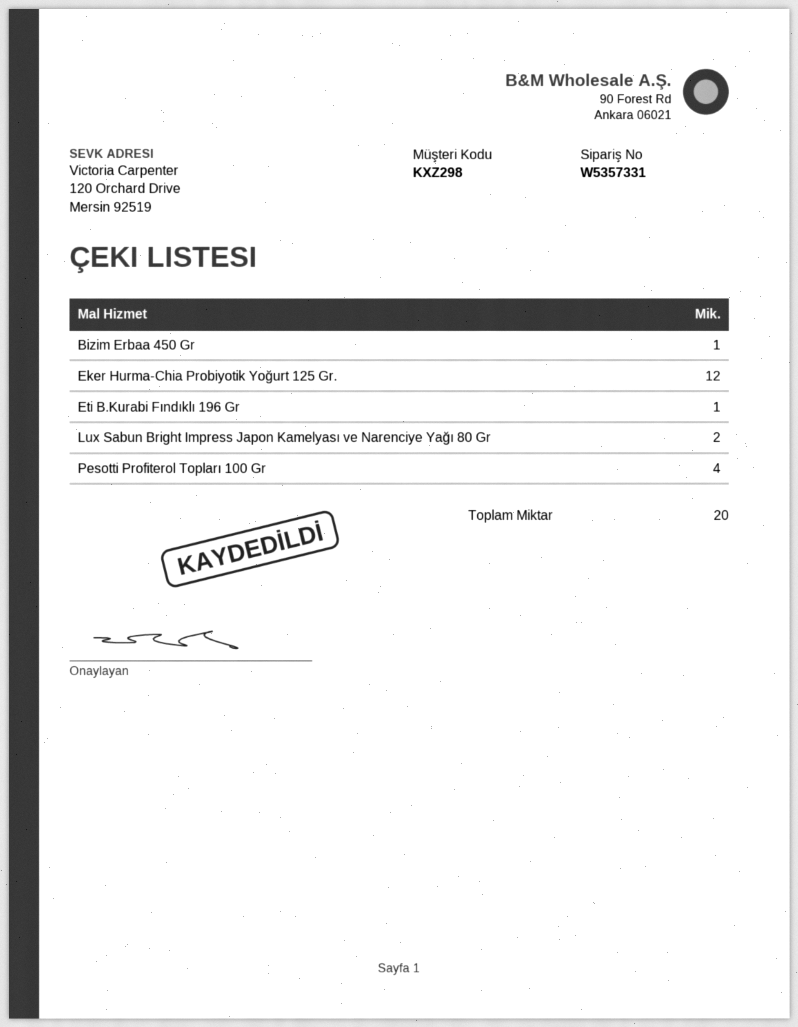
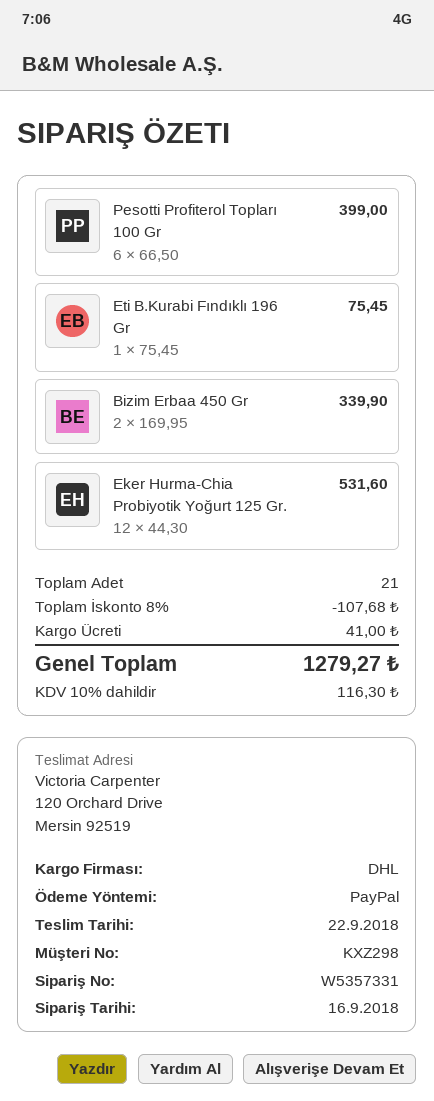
Bizim Erbaa 450 Gr: 1 -> 2
Lux Sabun Bright Impress Japon Kamelyası ve Narenciye Yağı 80 Gr: 2 -> none
Pesotti Profiterol Topları 100 Gr: 4 -> 6
total quantity: 20 -> 21

